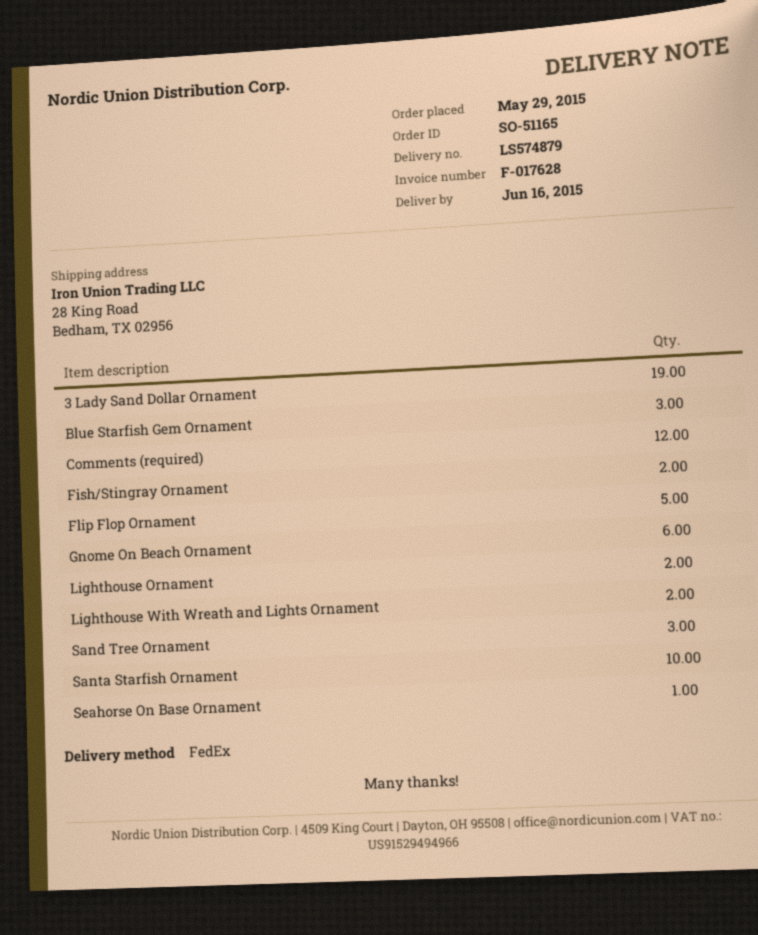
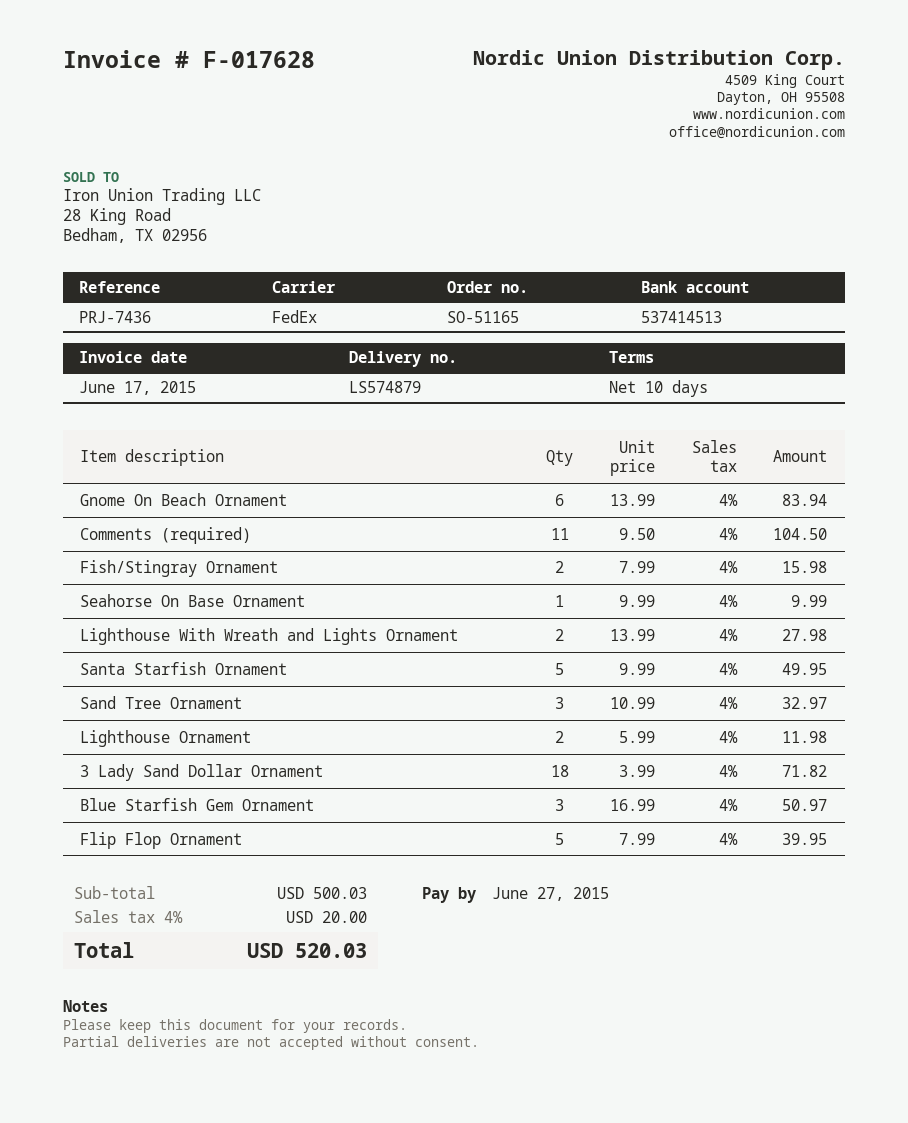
3 Lady Sand Dollar Ornament: 19 -> 18
Comments (required): 12 -> 11
Santa Starfish Ornament: 10 -> 5

